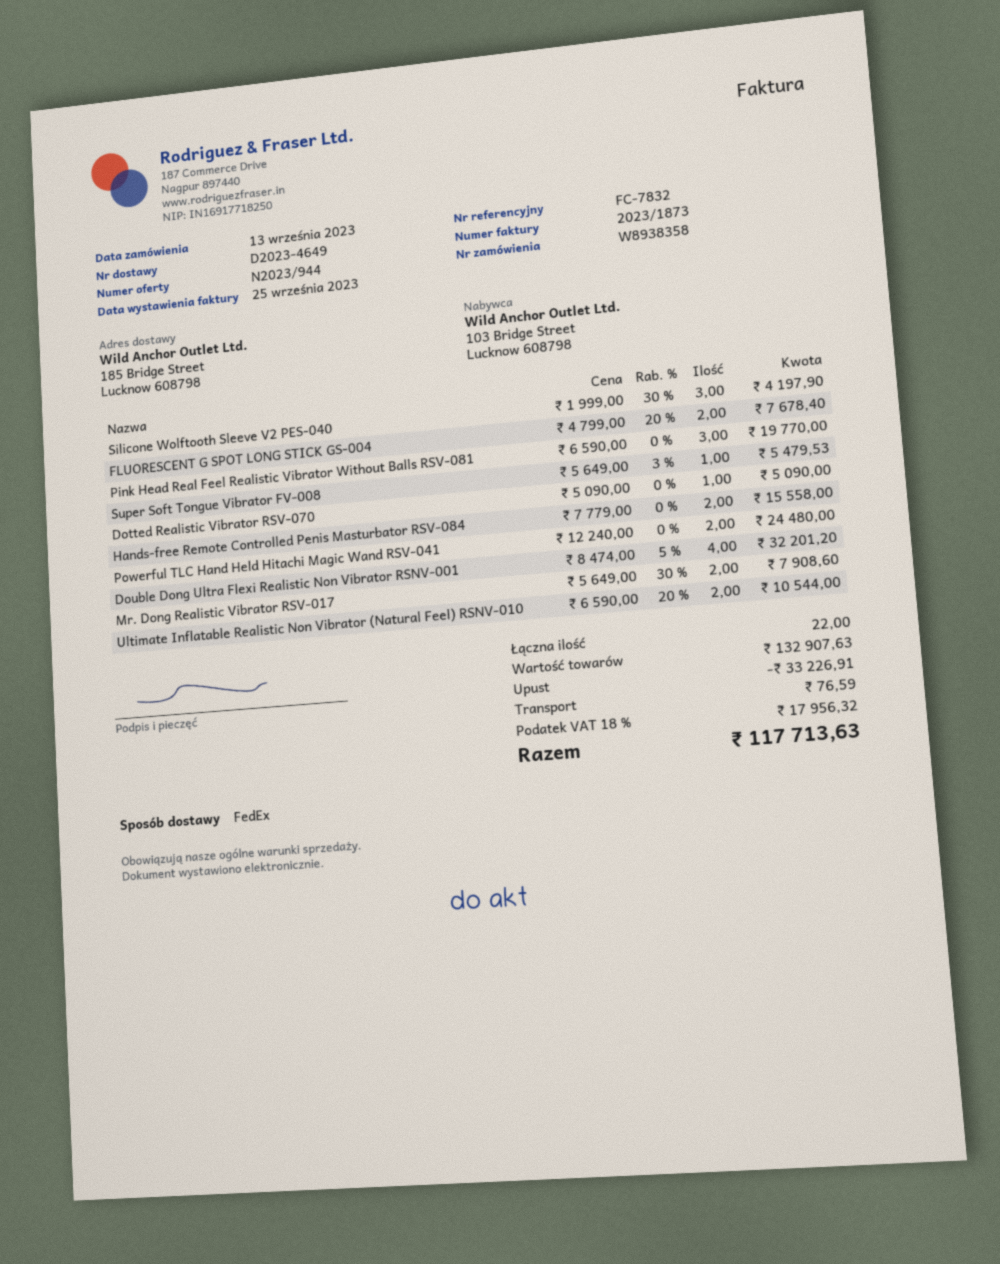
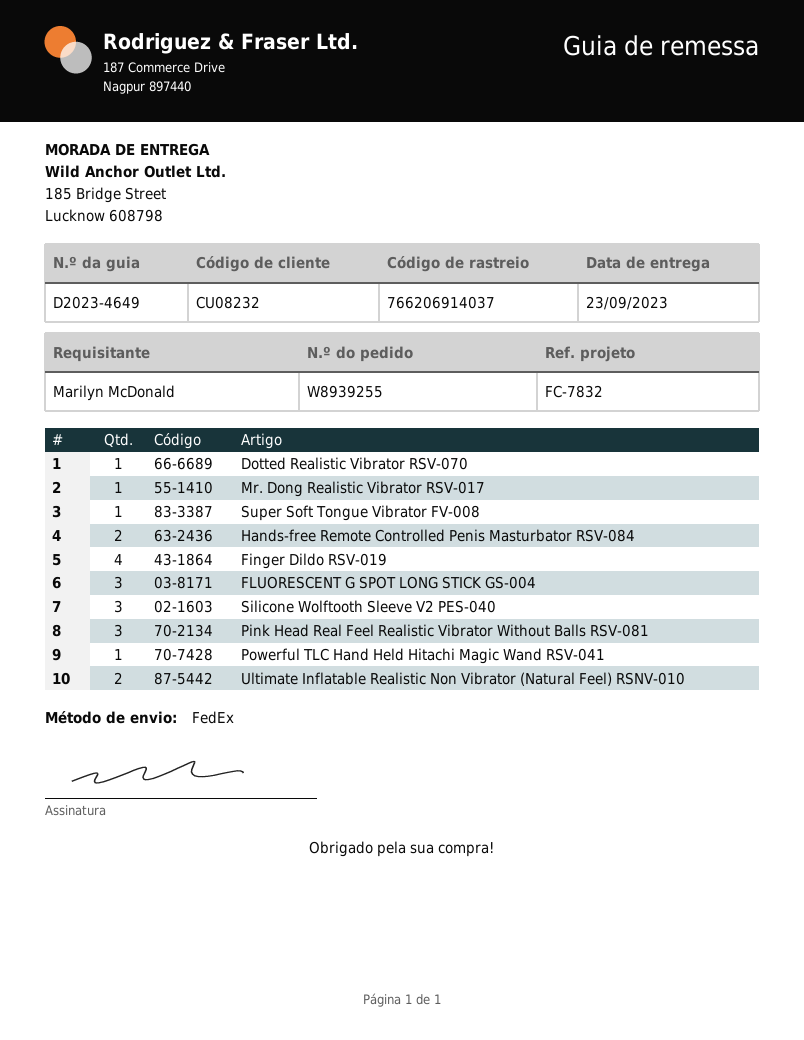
order number: W8938358 -> W8939255
FLUORESCENT G SPOT LONG STICK GS-004: 2 -> 3
Powerful TLC Hand Held Hitachi Magic Wand RSV-041: 2 -> 1
Double Dong Ultra Flexi Realistic Non Vibrator RSNV-001: 4 -> none
Mr. Dong Realistic Vibrator RSV-017: 2 -> 1
Finger Dildo RSV-019: none -> 4

